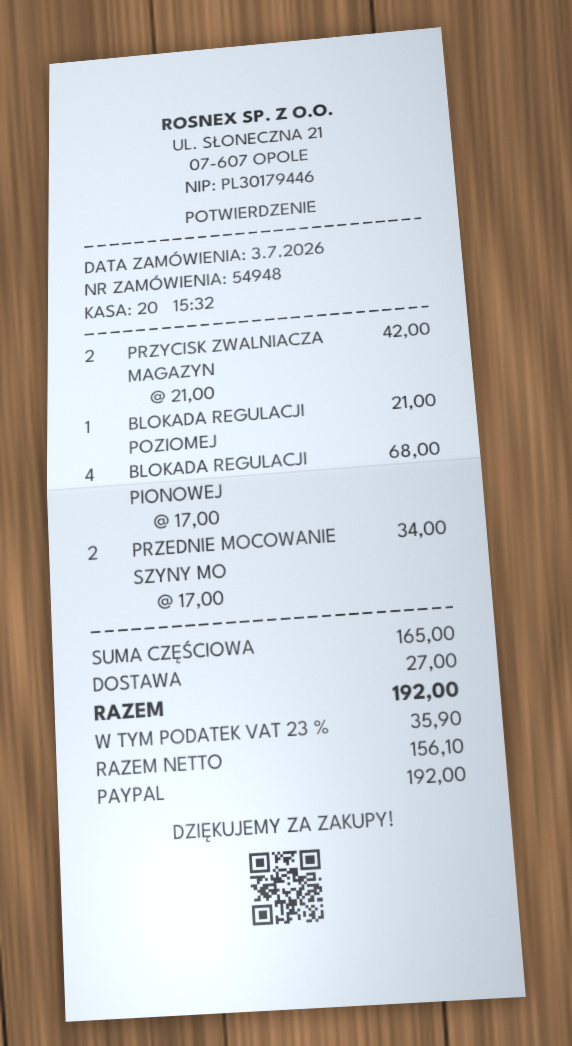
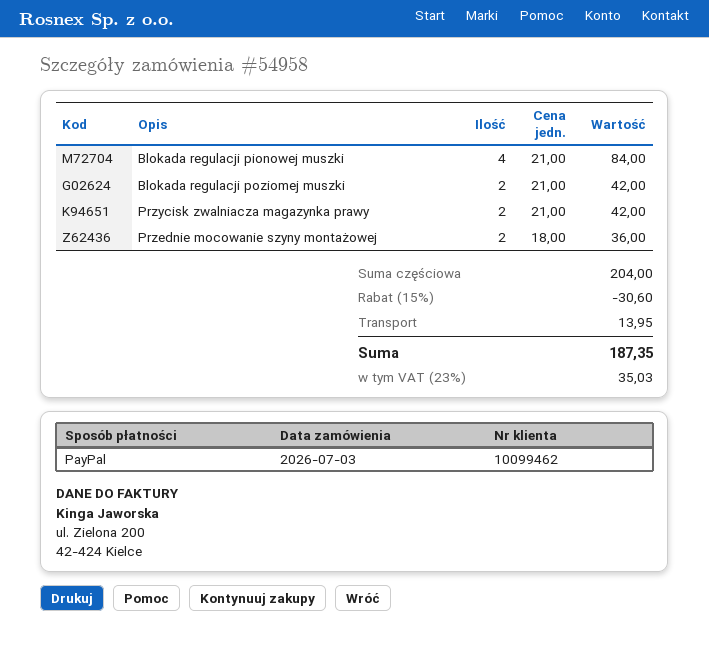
order number: 54948 -> 54958
BLOKADA REGULACJI POZIOMEJ: 1 x 21.00 = 21.00 -> 2 x 21.00 = 42.00
BLOKADA REGULACJI PIONOWEJ: 4 x 17.00 = 68.00 -> 4 x 21.00 = 84.00
PRZEDNIE MOCOWANIE SZYNY MO: 2 x 17.00 = 34.00 -> 2 x 18.00 = 36.00
subtotal: 165.00 -> 204.00
discount: none -> 15% = 30.60
shipping: 27.00 -> 13.95
tax: 23% = 35.90 -> 23% = 35.03
total: 192.00 -> 187.35

